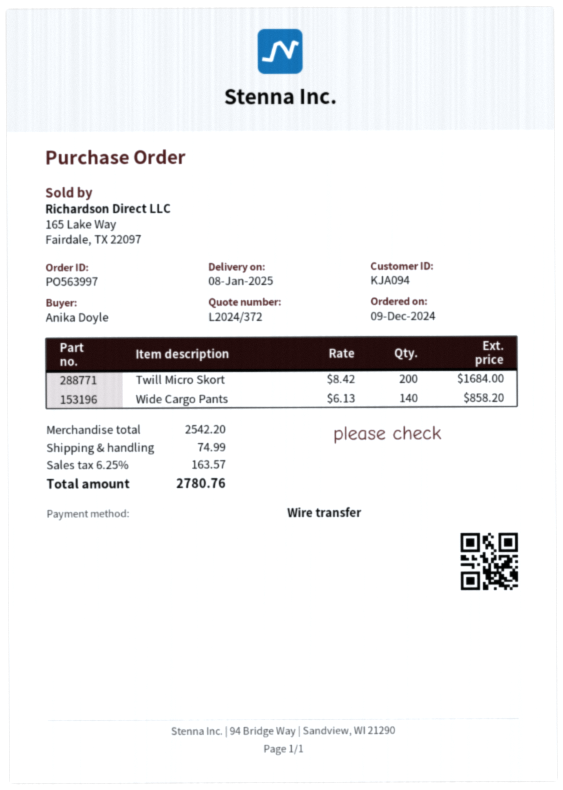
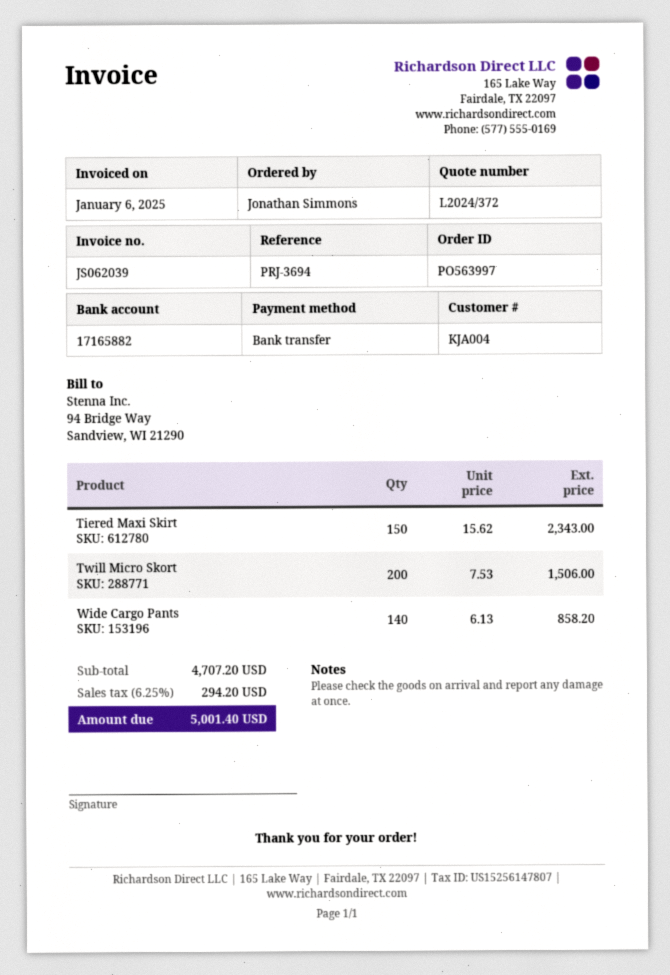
customer number: KJA094 -> KJA004
ordered by: Anika Doyle -> Jonathan Simmons
Twill Micro Skort: 200 x 8.42 = 1684.00 -> 200 x 7.53 = 1506.00
Tiered Maxi Skirt: none -> 150 x 15.62 = 2343.00
subtotal: 2542.20 -> 4707.20
shipping: 74.99 -> none
tax: 6.25% = 163.57 -> 6.25% = 294.20
total: 2780.76 -> 5001.40

